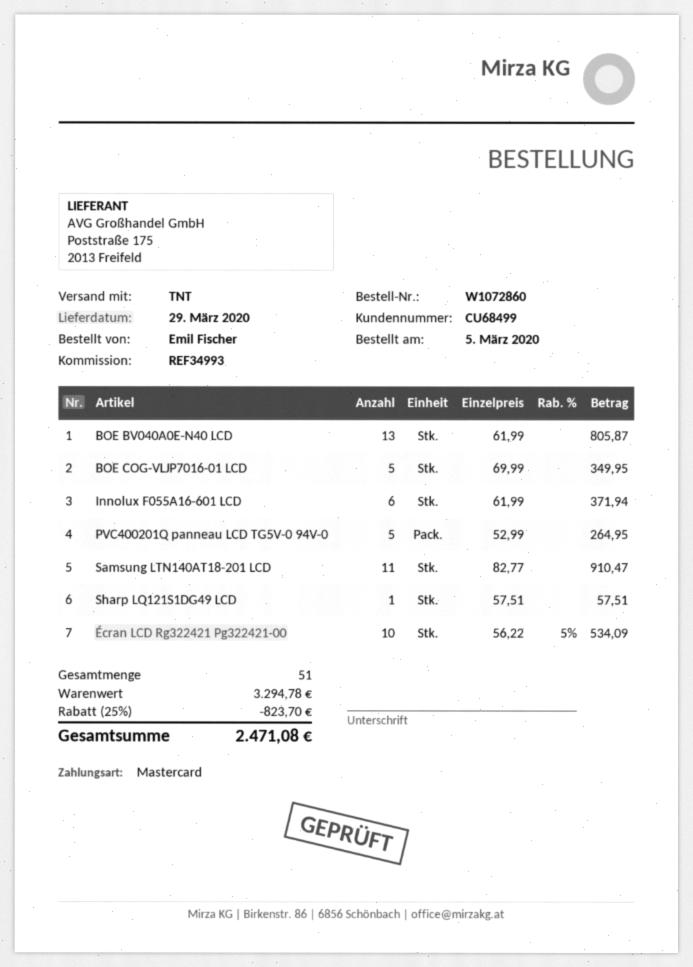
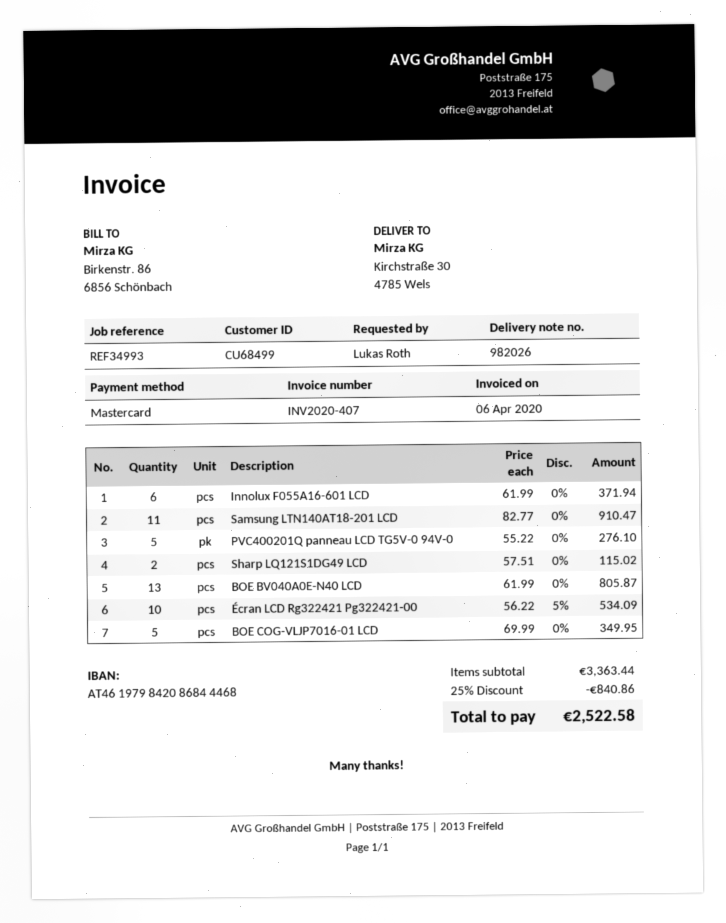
ordered by: Emil Fischer -> Lukas Roth
PVC400201Q panneau LCD TG5V-0 94V-0: 5 x 52.99 = 264.95 -> 5 x 55.22 = 276.10
Sharp LQ121S1DG49 LCD: 1 x 57.51 = 57.51 -> 2 x 57.51 = 115.02
subtotal: 3294.78 -> 3363.44
discount: 25% = 823.70 -> 25% = 840.86
total: 2471.08 -> 2522.58

